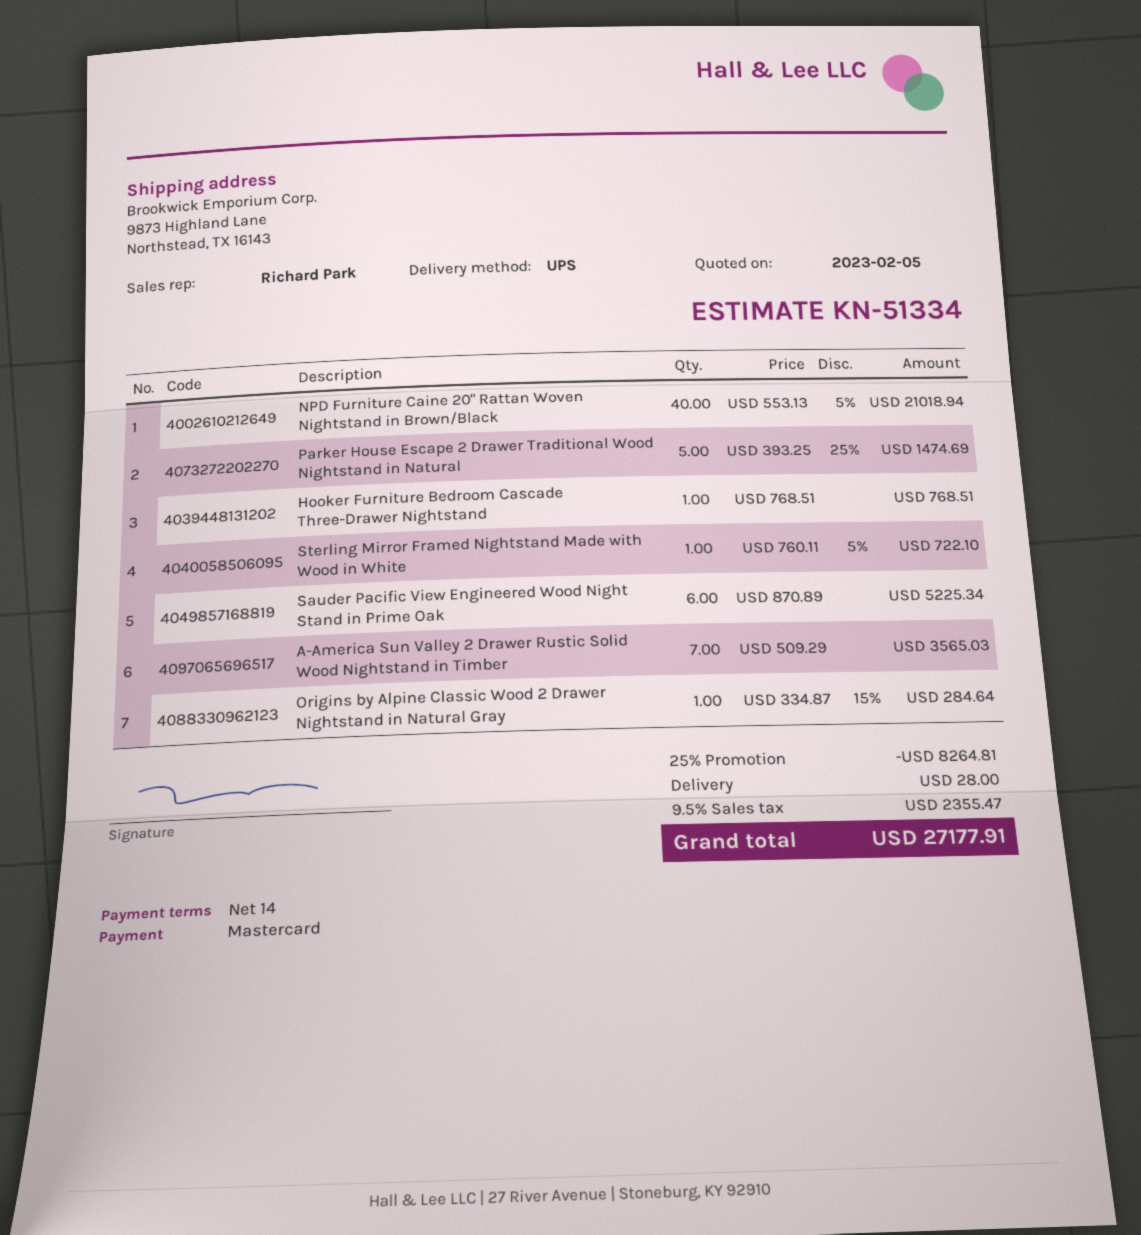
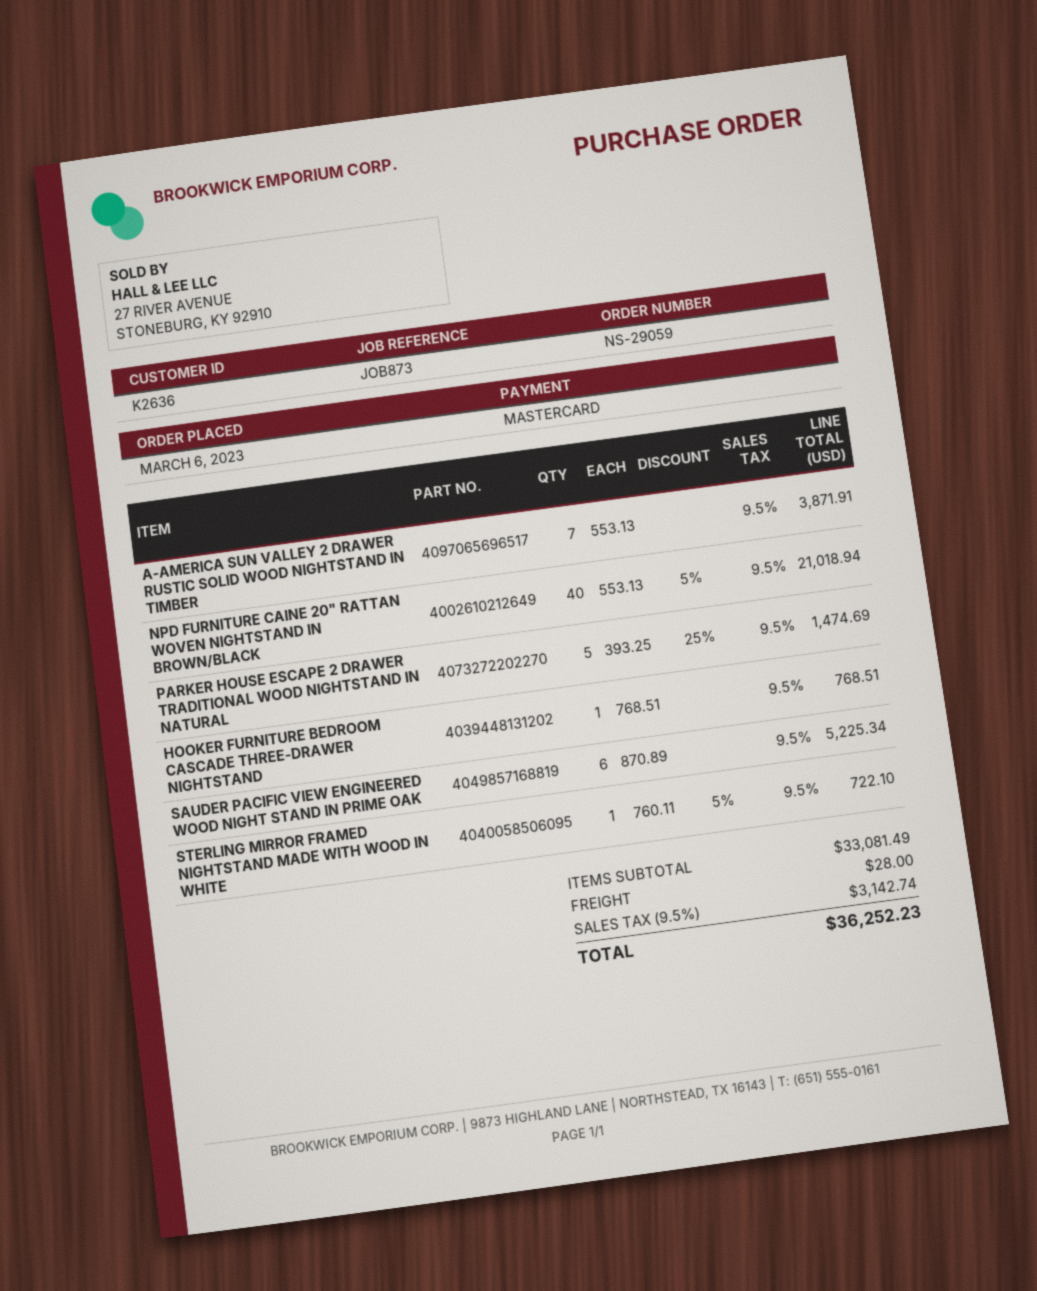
A-America Sun Valley 2 Drawer Rustic Solid Wood Nightstand in Timber: 7 x 509.29 = 3565.03 -> 7 x 553.13 = 3871.91
Origins by Alpine Classic Wood 2 Drawer Nightstand in Natural Gray: 1 x 334.87 - 15% = 284.64 -> none
discount: 25% = 8264.81 -> none
tax: 9.5% = 2355.47 -> 9.5% = 3142.74
total: 27177.91 -> 36252.23

